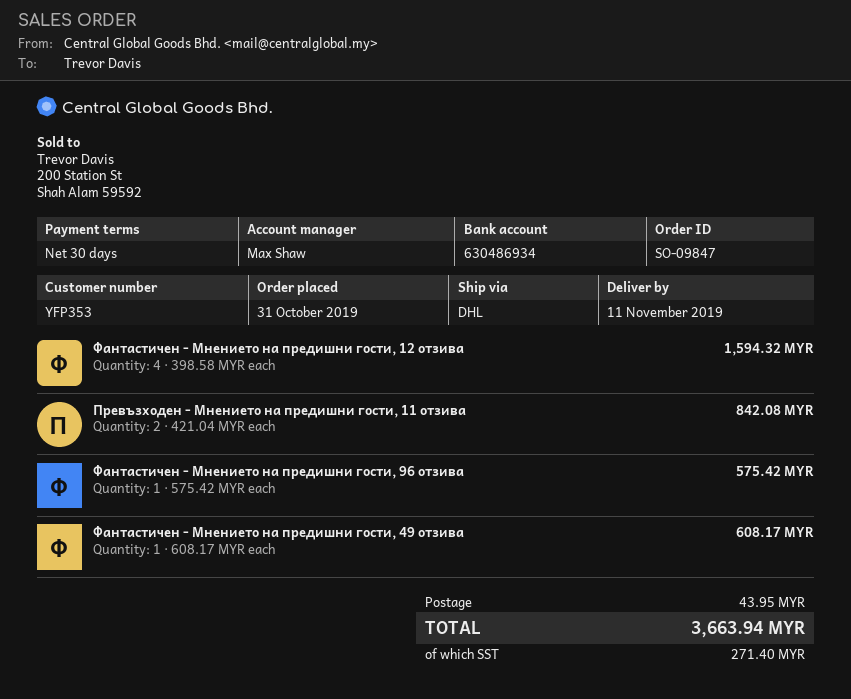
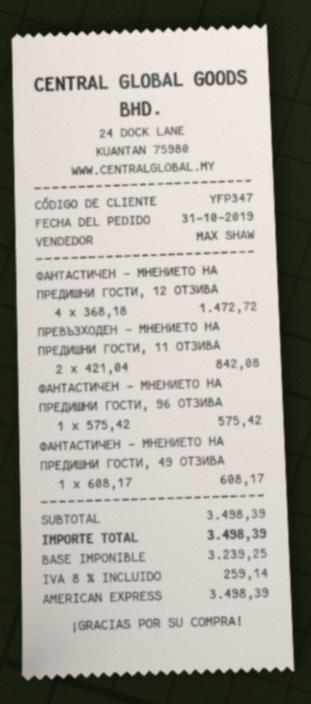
customer number: YFP353 -> YFP347
Фантастичен - Мнението на предишни гости, 12 отзива: 4 x 398.58 = 1594.32 -> 4 x 368.18 = 1472.72
shipping: 43.95 -> none
tax: 271.40 -> 259.14
total: 3663.94 -> 3498.39

